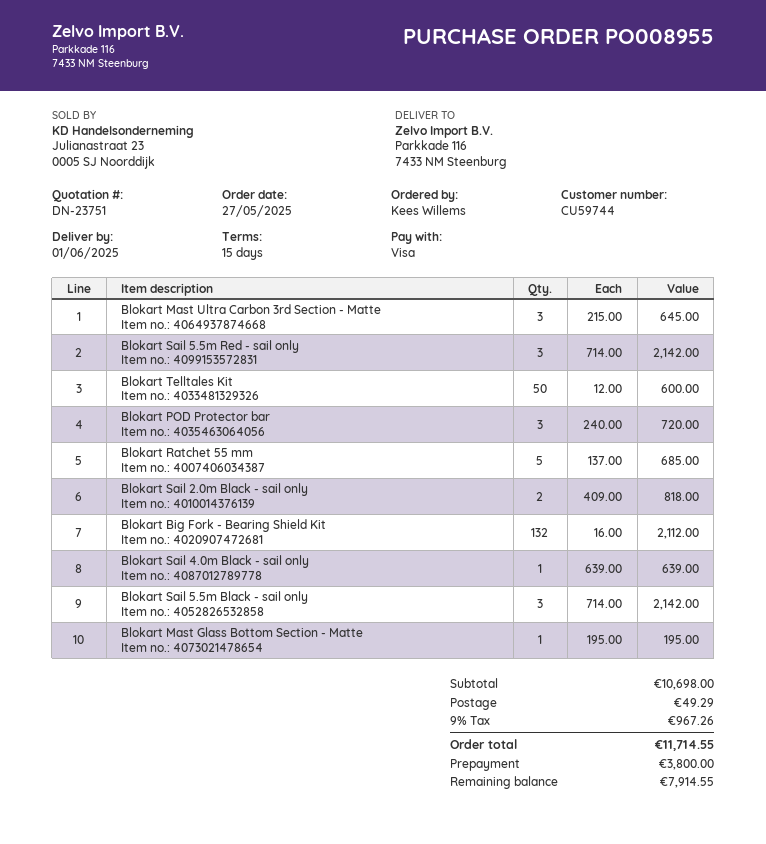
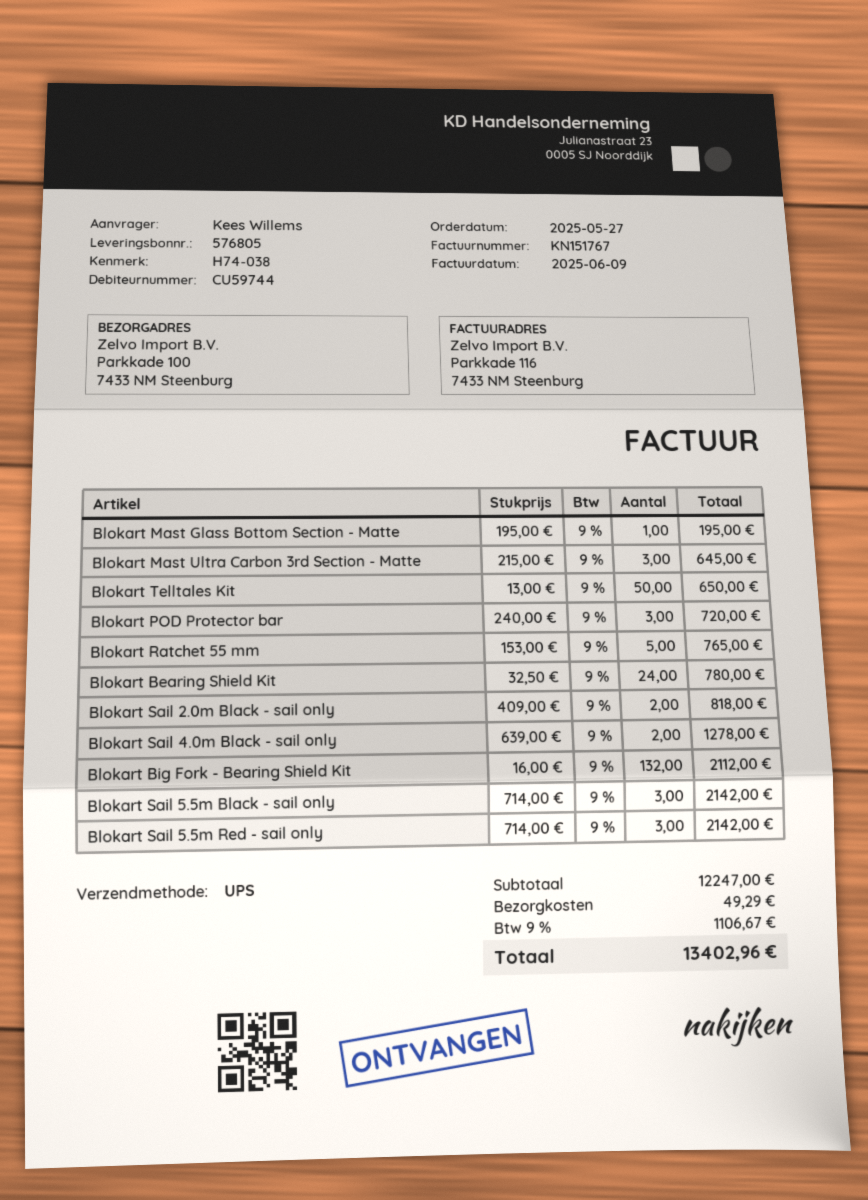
ship to: Parkkade 116, 7433 NM Steenburg -> Parkkade 100, 7433 NM Steenburg
Blokart Telltales Kit: 50 x 12.00 = 600.00 -> 50 x 13.00 = 650.00
Blokart Ratchet 55 mm: 5 x 137.00 = 685.00 -> 5 x 153.00 = 765.00
Blokart Sail 4.0m Black - sail only: 1 x 639.00 = 639.00 -> 2 x 639.00 = 1278.00
Blokart Bearing Shield Kit: none -> 24 x 32.50 = 780.00
subtotal: 10698.00 -> 12247.00
tax: 9% = 967.26 -> 9% = 1106.67
total: 11714.55 -> 13402.96

